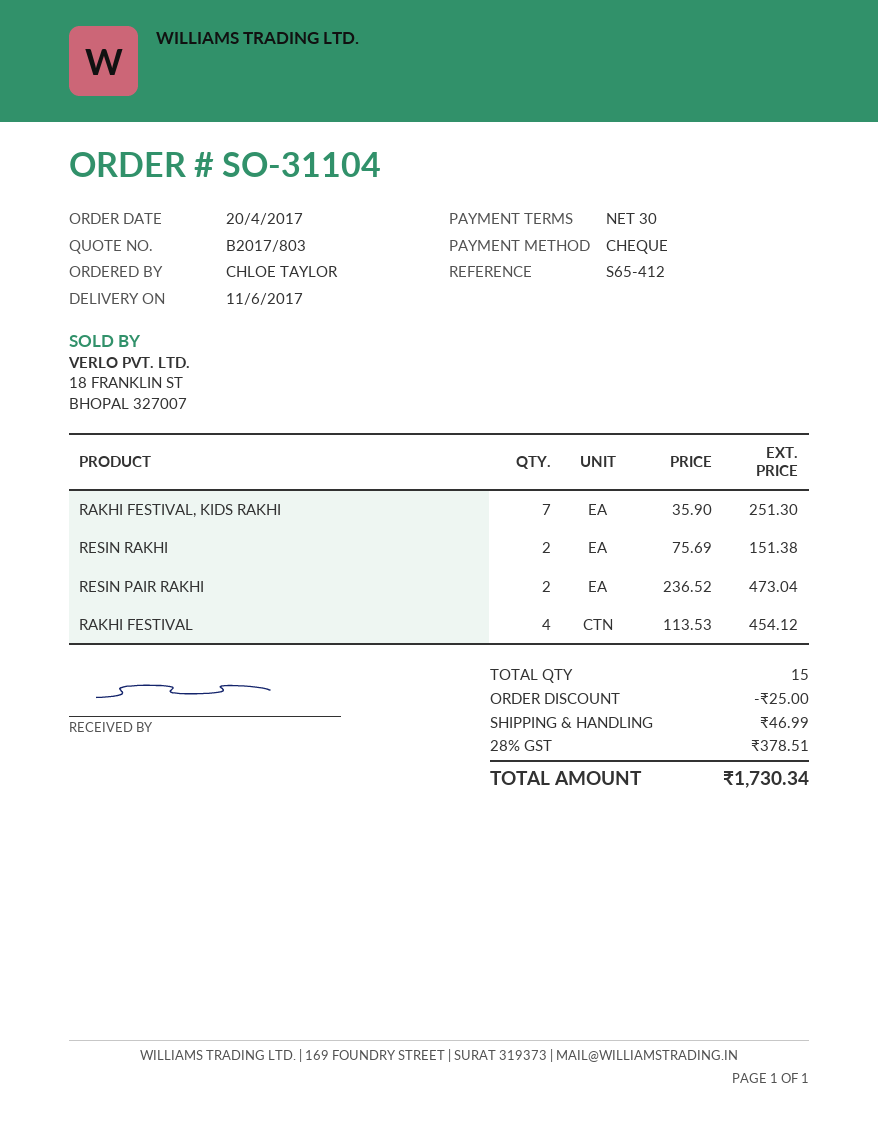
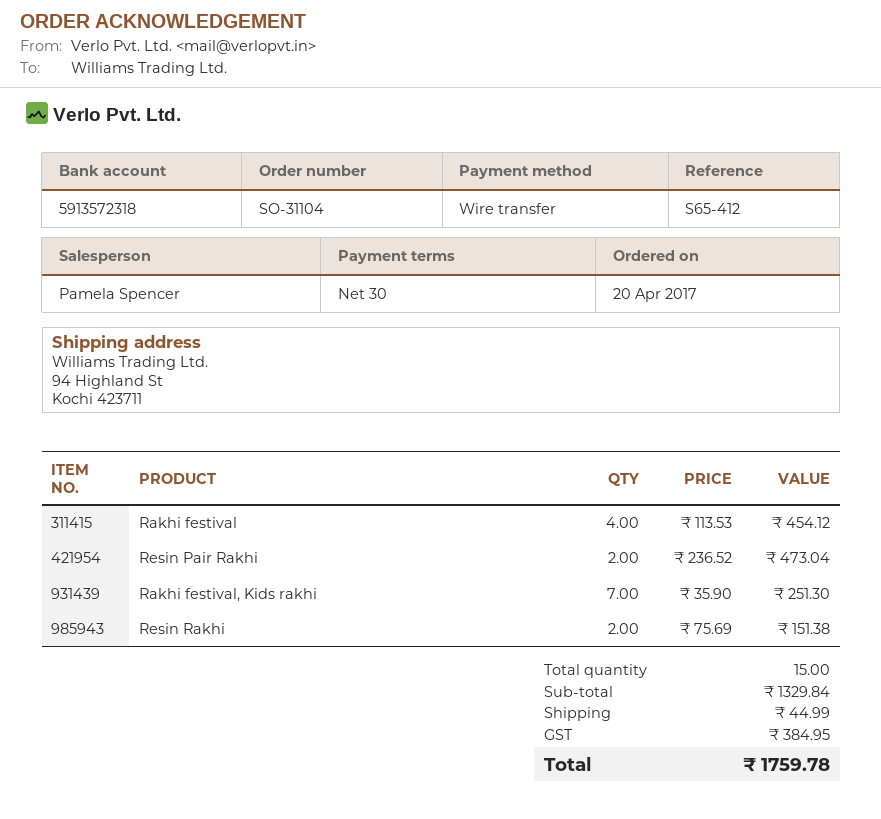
payment method: cheque -> bank transfer
discount: 25.00 -> none
shipping: 46.99 -> 44.99
tax: 378.51 -> 384.95
total: 1730.34 -> 1759.78

